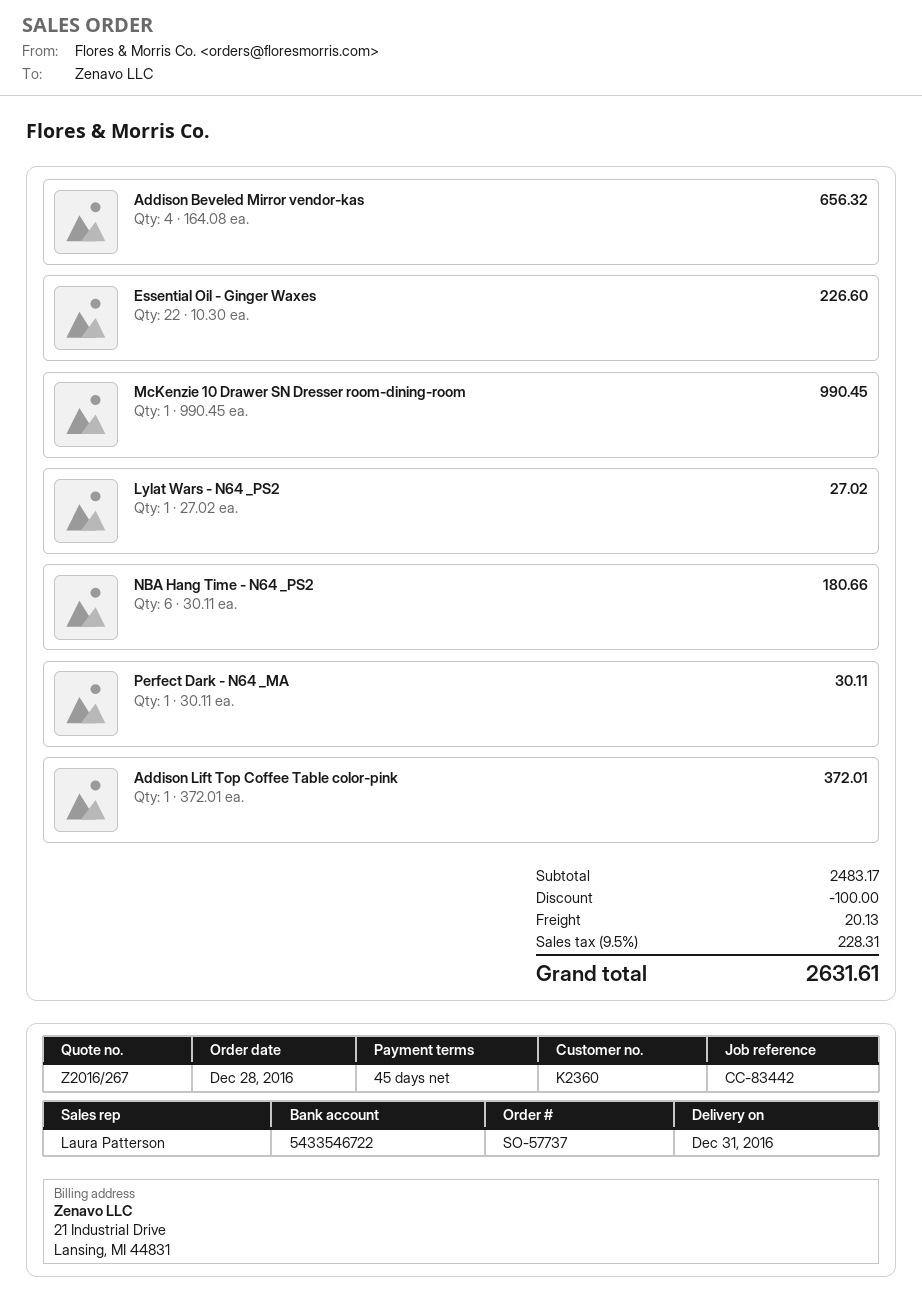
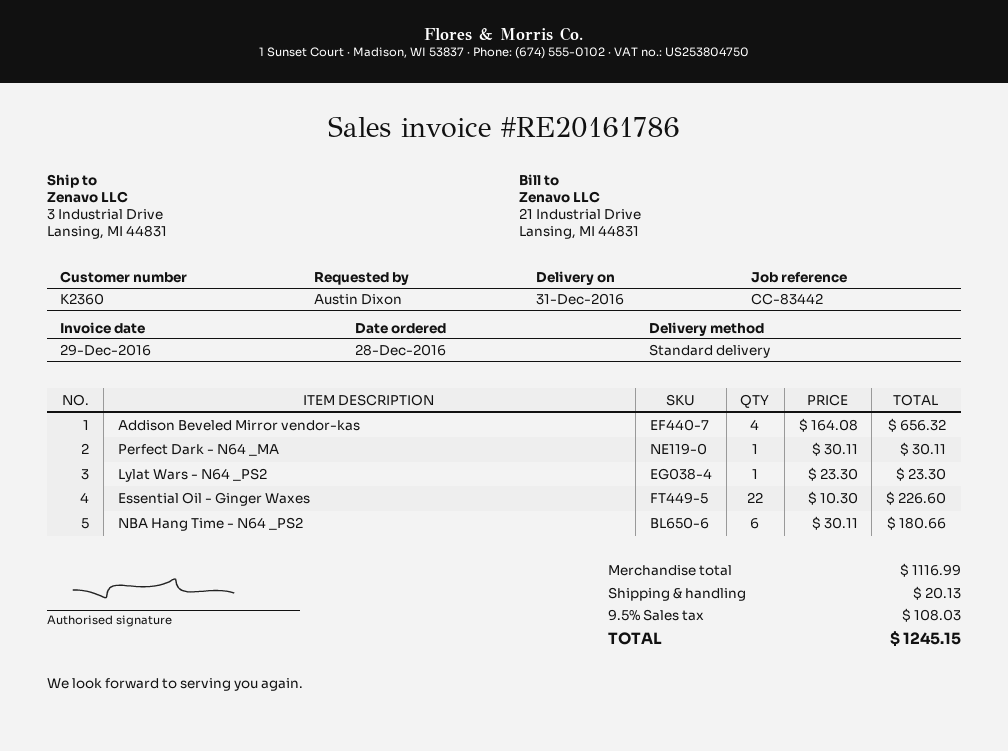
McKenzie 10 Drawer SN Dresser room-dining-room: 1 x 990.45 = 990.45 -> none
Lylat Wars - N64 _PS2: 1 x 27.02 = 27.02 -> 1 x 23.30 = 23.30
Addison Lift Top Coffee Table color-pink: 1 x 372.01 = 372.01 -> none
subtotal: 2483.17 -> 1116.99
discount: 100.00 -> none
tax: 9.5% = 228.31 -> 9.5% = 108.03
total: 2631.61 -> 1245.15

